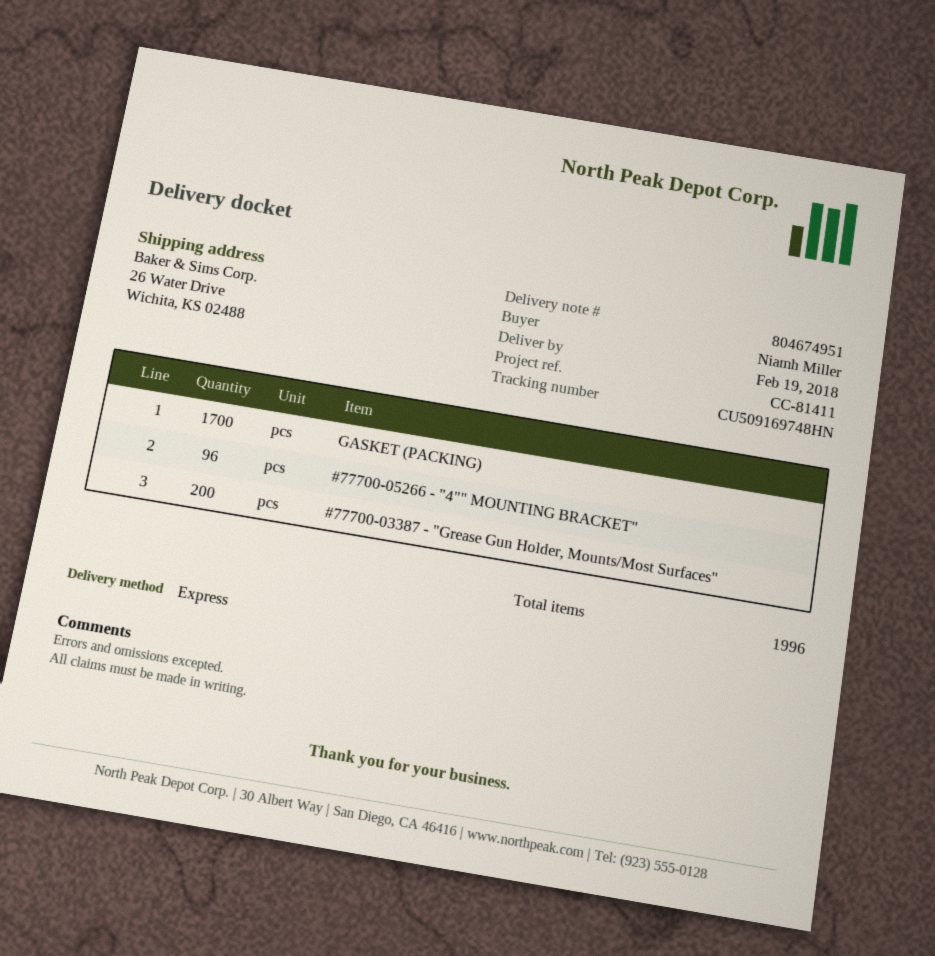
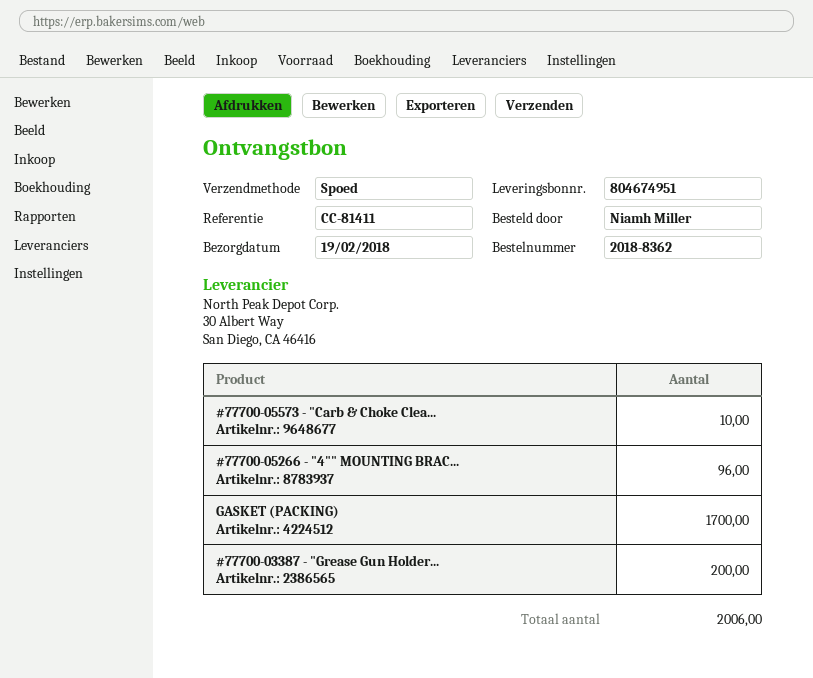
#77700-05573 - "Carb & Choke Clea...: none -> 10
total quantity: 1996 -> 2006

